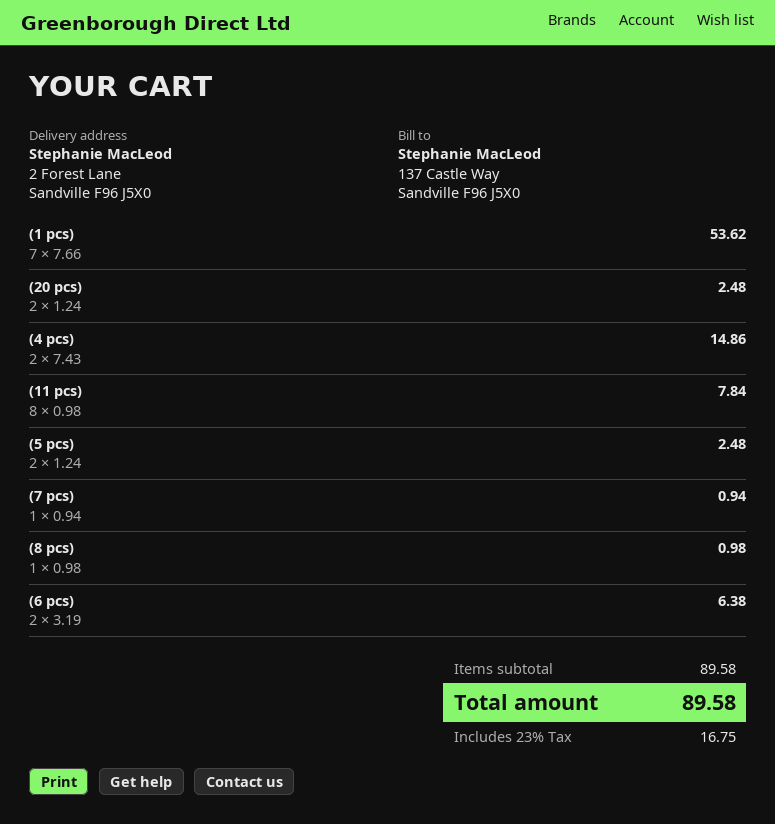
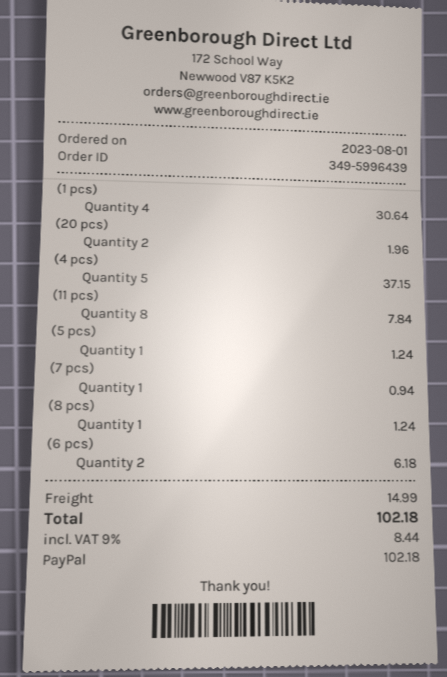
(1 pcs): 7 for 53.62 -> 4 for 30.64
(20 pcs): 2 for 2.48 -> 2 for 1.96
(4 pcs): 2 for 14.86 -> 5 for 37.15
(5 pcs): 2 for 2.48 -> 1 for 1.24
(8 pcs): 1 for 0.98 -> 1 for 1.24
(6 pcs): 2 for 6.38 -> 2 for 6.18
shipping: none -> 14.99
tax: 23% = 16.75 -> 9% = 8.44
total: 89.58 -> 102.18

